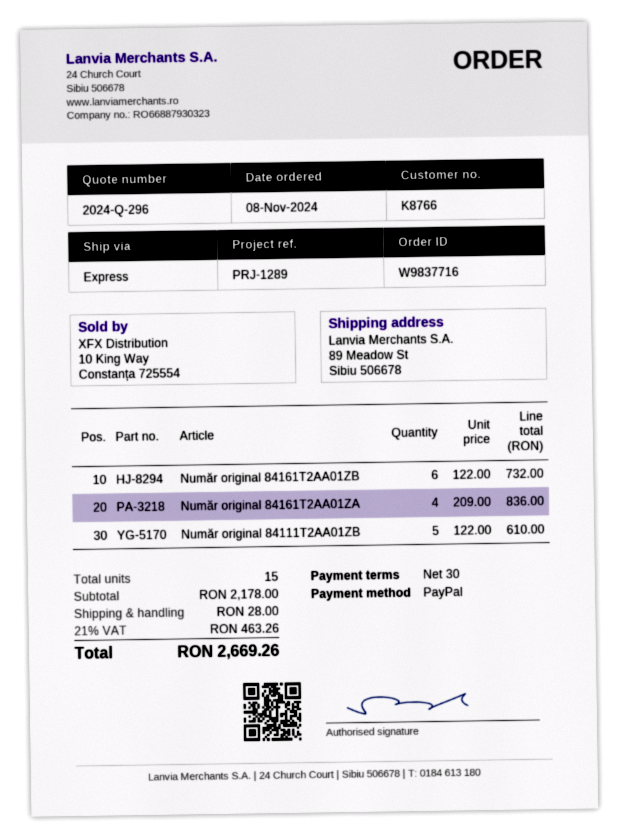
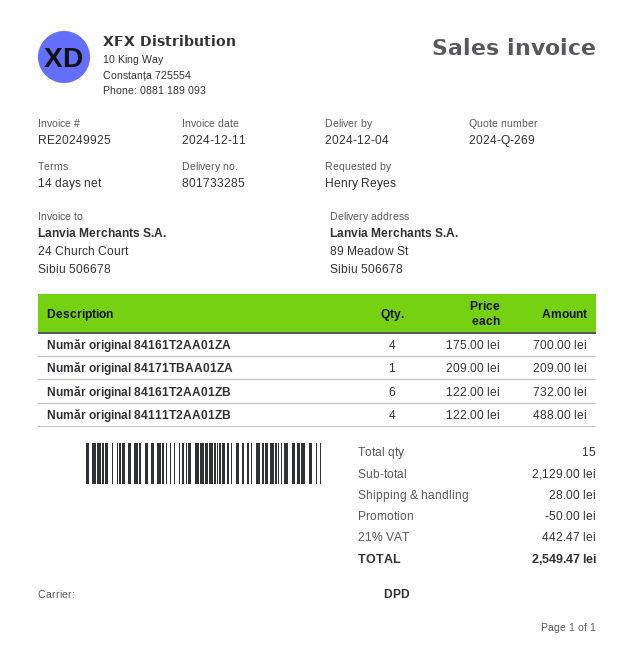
quote number: 2024-Q-296 -> 2024-Q-269
payment terms: 30 days -> 14 days
shipping method: express -> DPD
Număr original 84161T2AA01ZA: 4 x 209.00 = 836.00 -> 4 x 175.00 = 700.00
Număr original 84111T2AA01ZB: 5 x 122.00 = 610.00 -> 4 x 122.00 = 488.00
Număr original 84171TBAA01ZA: none -> 1 x 209.00 = 209.00
subtotal: 2178.00 -> 2129.00
discount: none -> 50.00
tax: 21% = 463.26 -> 21% = 442.47
total: 2669.26 -> 2549.47

